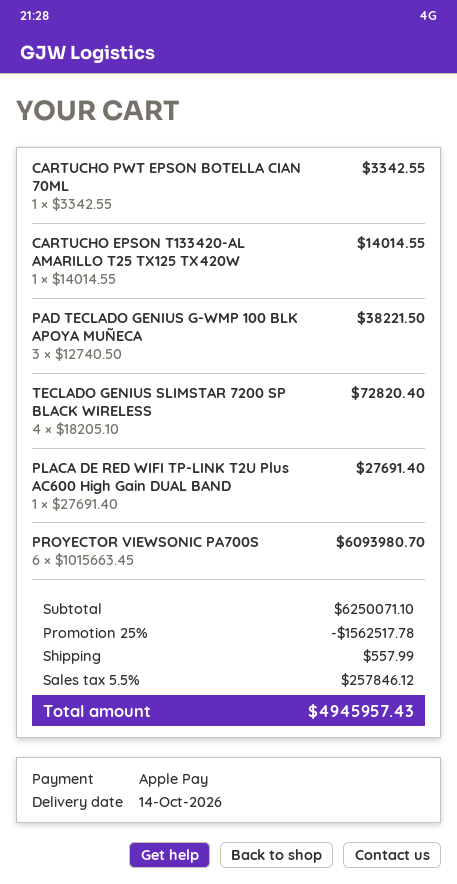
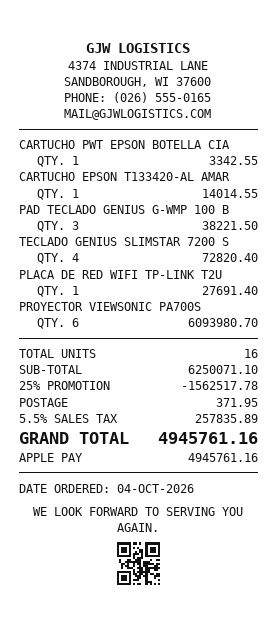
shipping: 557.99 -> 371.95
tax: 5.5% = 257846.12 -> 5.5% = 257835.89
total: 4945957.43 -> 4945761.16

